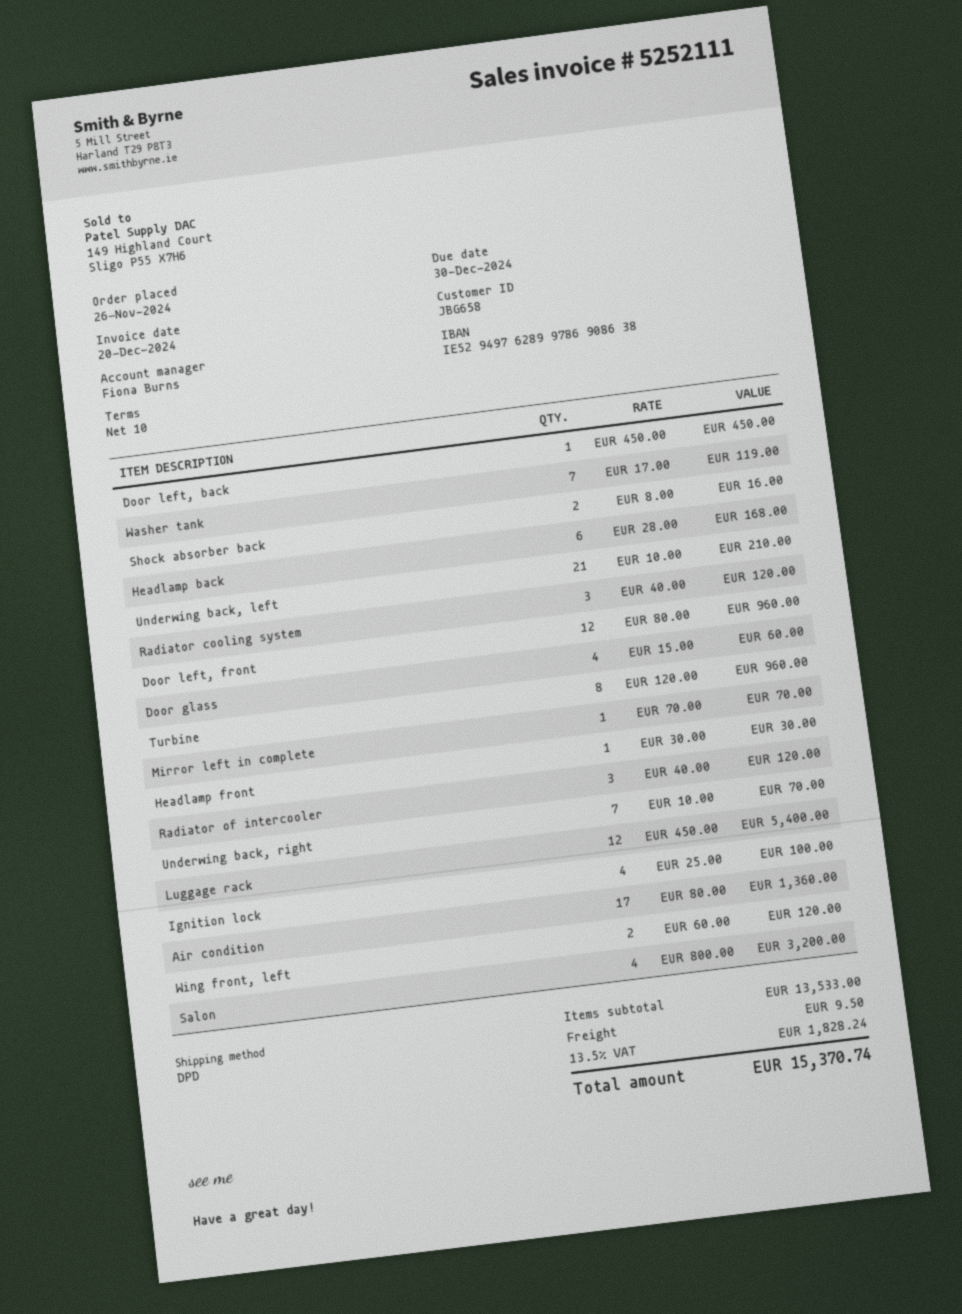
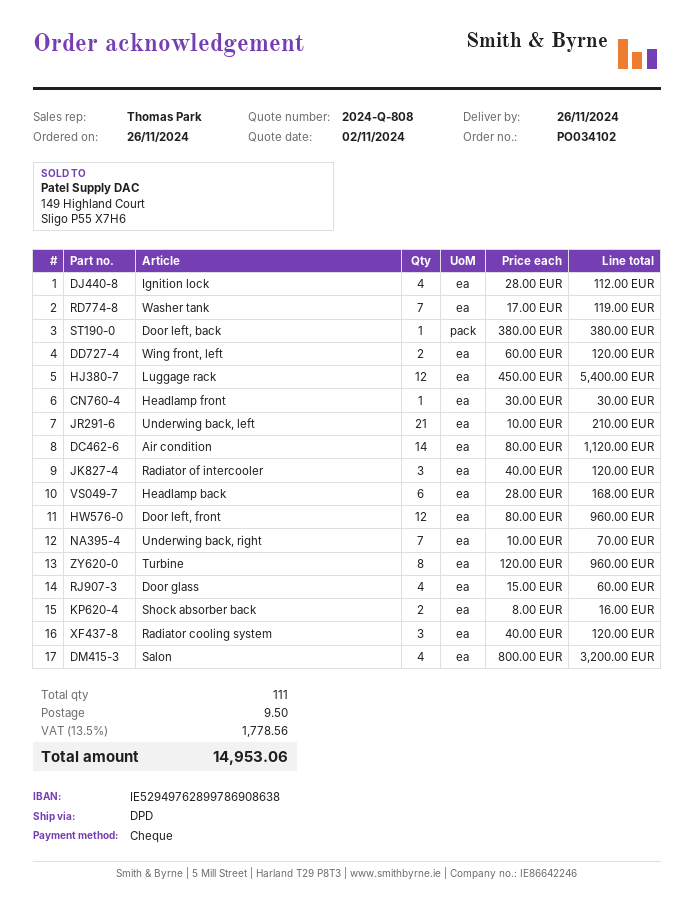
sales rep: Fiona Burns -> Thomas Park
Door left, back: 1 x 450.00 = 450.00 -> 1 x 380.00 = 380.00
Mirror left in complete: 1 x 70.00 = 70.00 -> none
Ignition lock: 4 x 25.00 = 100.00 -> 4 x 28.00 = 112.00
Air condition: 17 x 80.00 = 1360.00 -> 14 x 80.00 = 1120.00
tax: 13.5% = 1828.24 -> 13.5% = 1778.56
total: 15370.74 -> 14953.06

